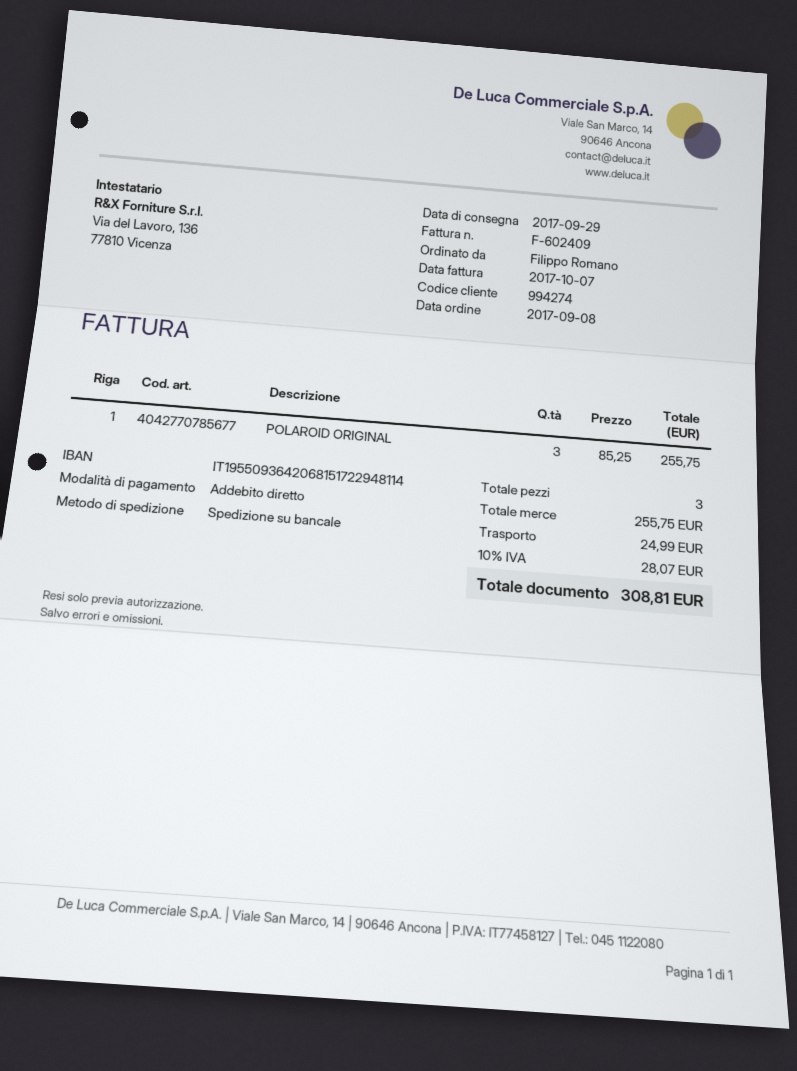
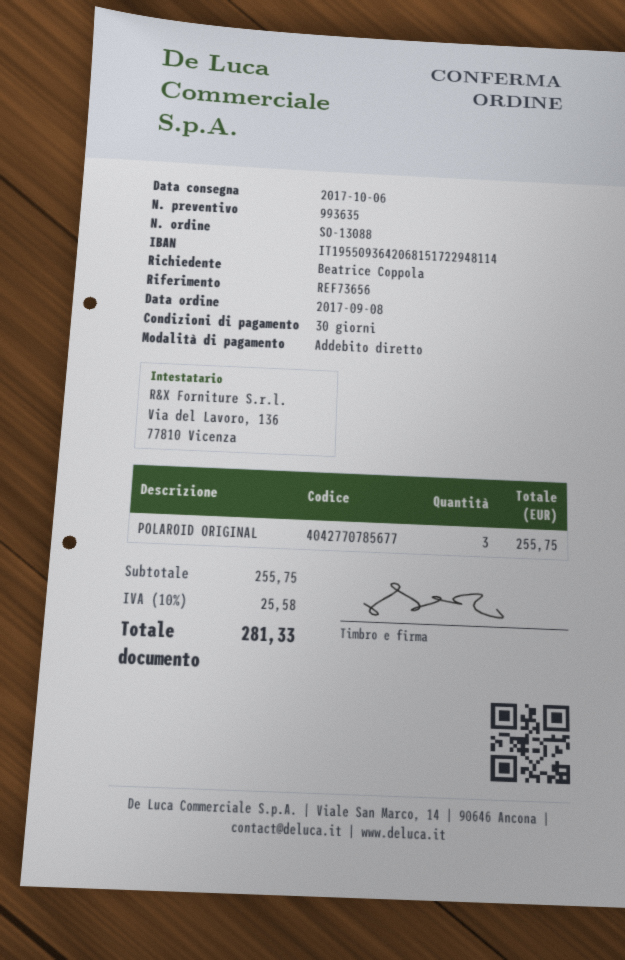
delivery date: 2017-09-29 -> 2017-10-06
ordered by: Filippo Romano -> Beatrice Coppola
shipping: 24.99 -> none
tax: 10% = 28.07 -> 10% = 25.58
total: 308.81 -> 281.33

